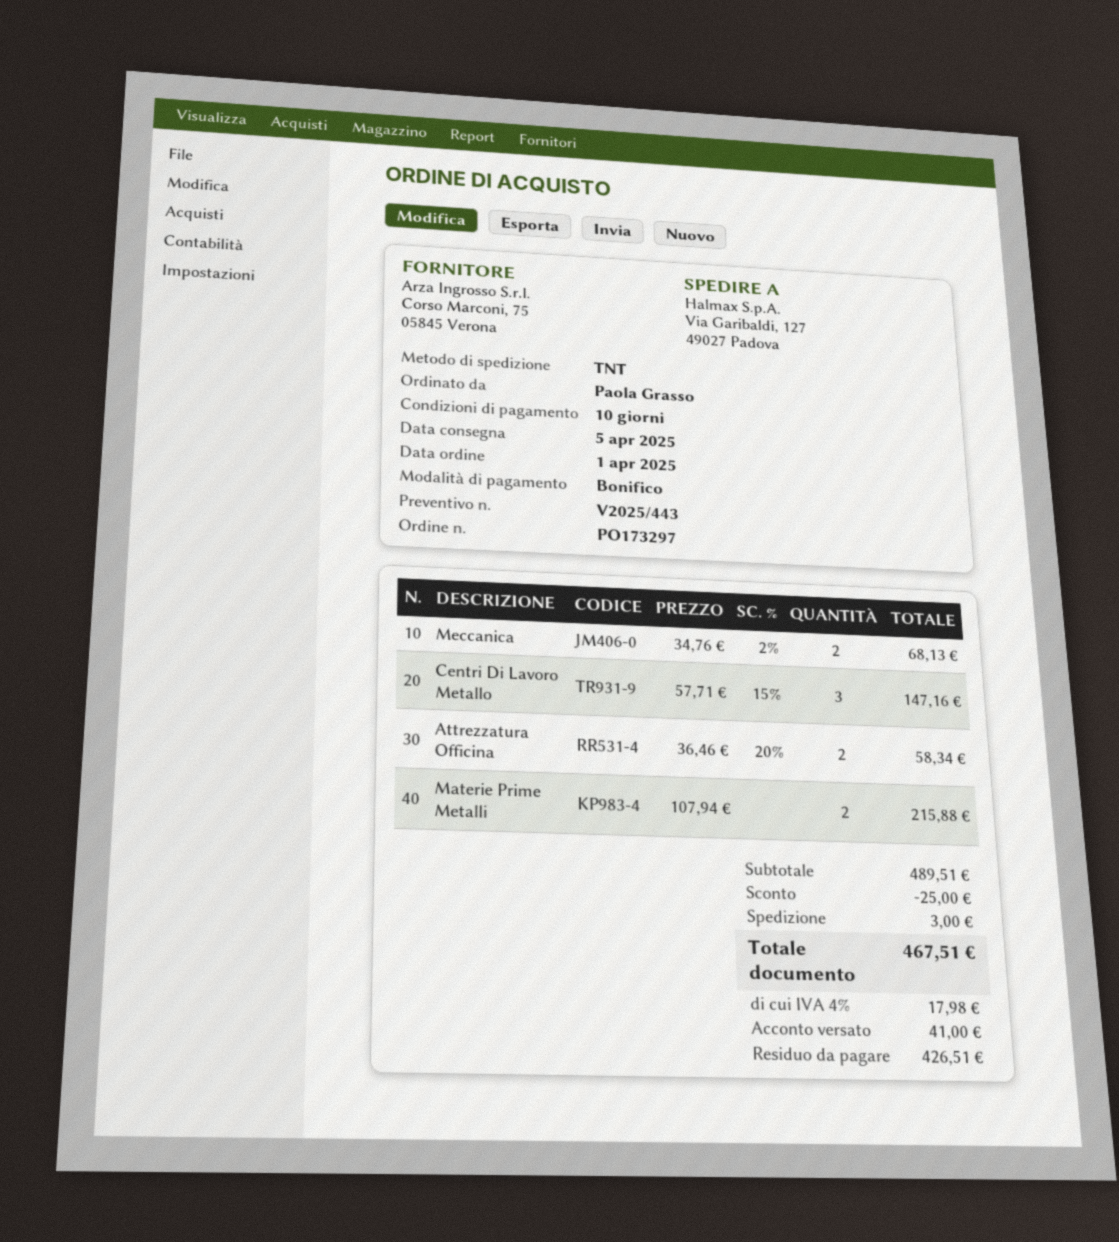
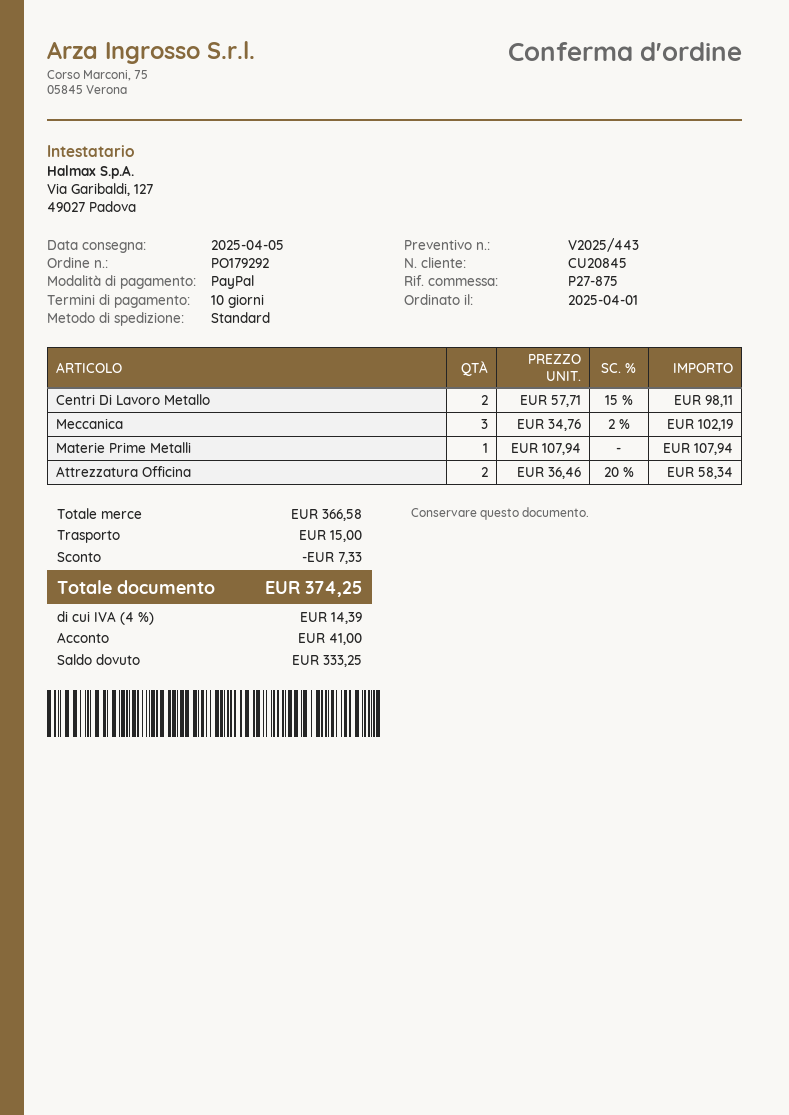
order number: PO173297 -> PO179292
payment method: bank transfer -> PayPal
shipping method: TNT -> standard
Meccanica: 2 x 34.76 - 2% = 68.13 -> 3 x 34.76 - 2% = 102.19
Centri Di Lavoro Metallo: 3 x 57.71 - 15% = 147.16 -> 2 x 57.71 - 15% = 98.11
Materie Prime Metalli: 2 x 107.94 = 215.88 -> 1 x 107.94 = 107.94
subtotal: 489.51 -> 366.58
discount: 25.00 -> 7.33
shipping: 3.00 -> 15.00
tax: 4% = 17.98 -> 4% = 14.39
total: 467.51 -> 374.25
balance: 426.51 -> 333.25

